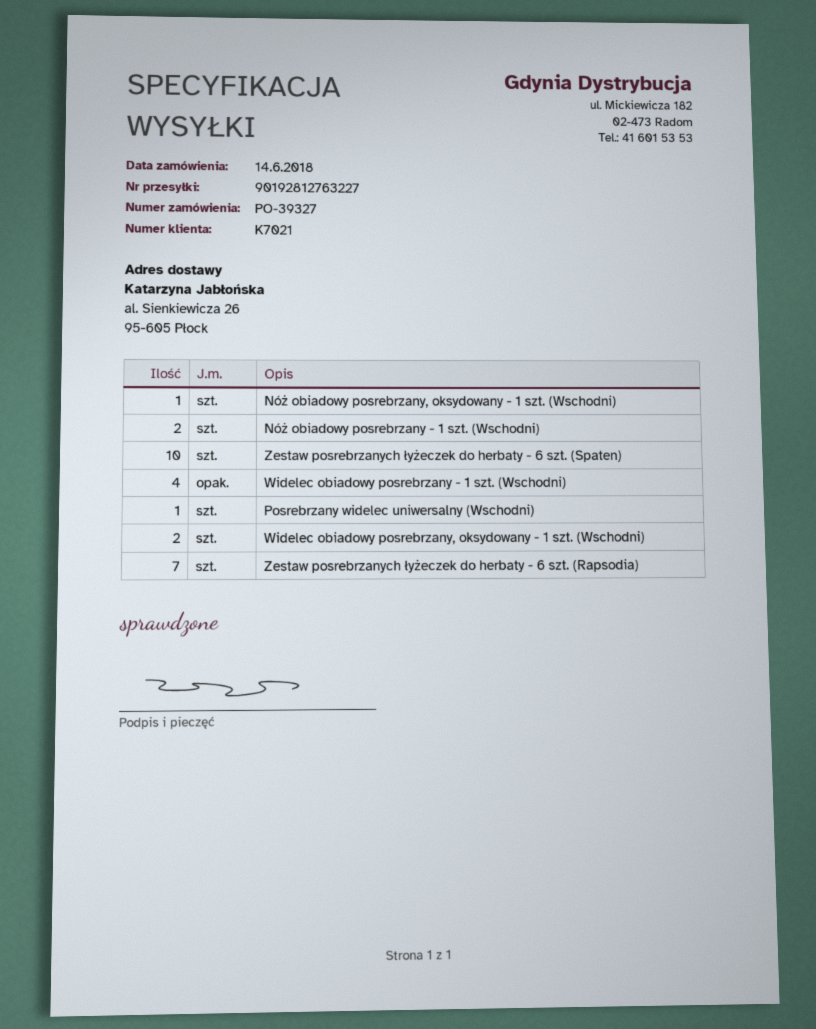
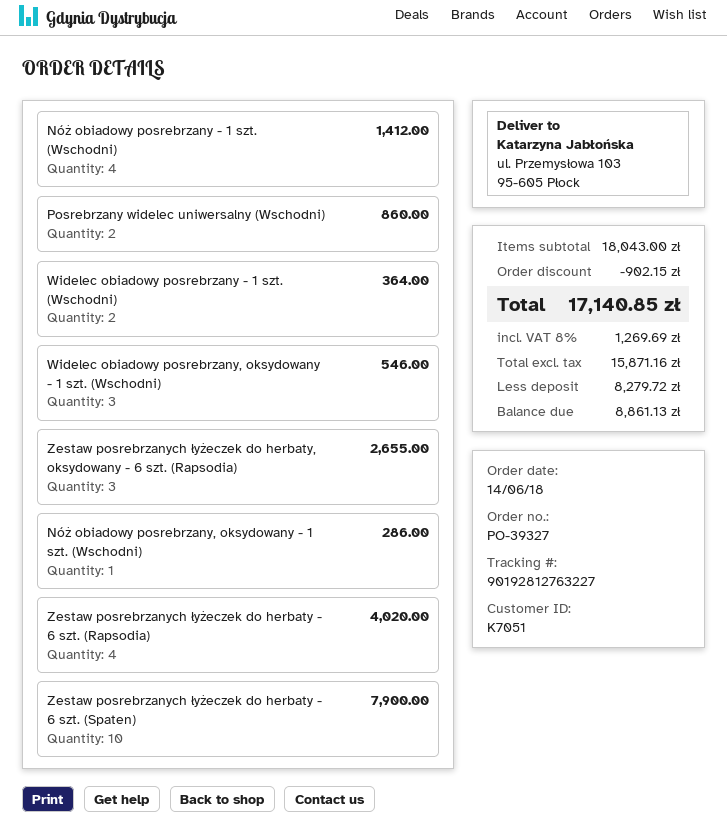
customer number: K7021 -> K7051
ship to: al. Sienkiewicza 26, 95-605 Płock -> ul. Przemysłowa 103, 95-605 Płock
Nóż obiadowy posrebrzany - 1 szt. (Wschodni): 2 -> 4
Widelec obiadowy posrebrzany - 1 szt. (Wschodni): 4 -> 2
Posrebrzany widelec uniwersalny (Wschodni): 1 -> 2
Widelec obiadowy posrebrzany, oksydowany - 1 szt. (Wschodni): 2 -> 3
Zestaw posrebrzanych łyżeczek do herbaty - 6 szt. (Rapsodia): 7 -> 4
Zestaw posrebrzanych łyżeczek do herbaty, oksydowany - 6 szt. (Rapsodia): none -> 3

